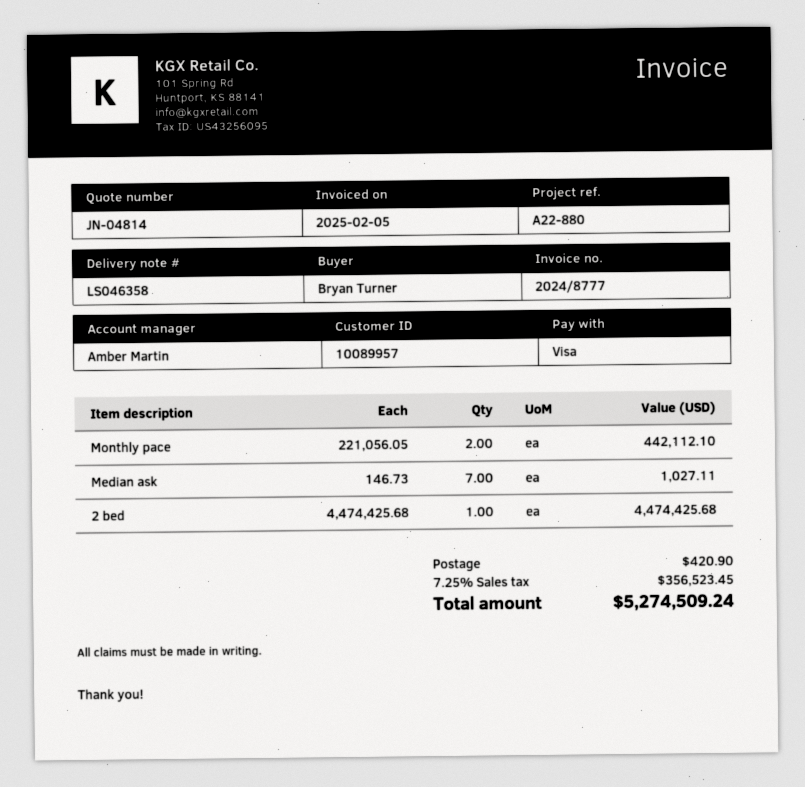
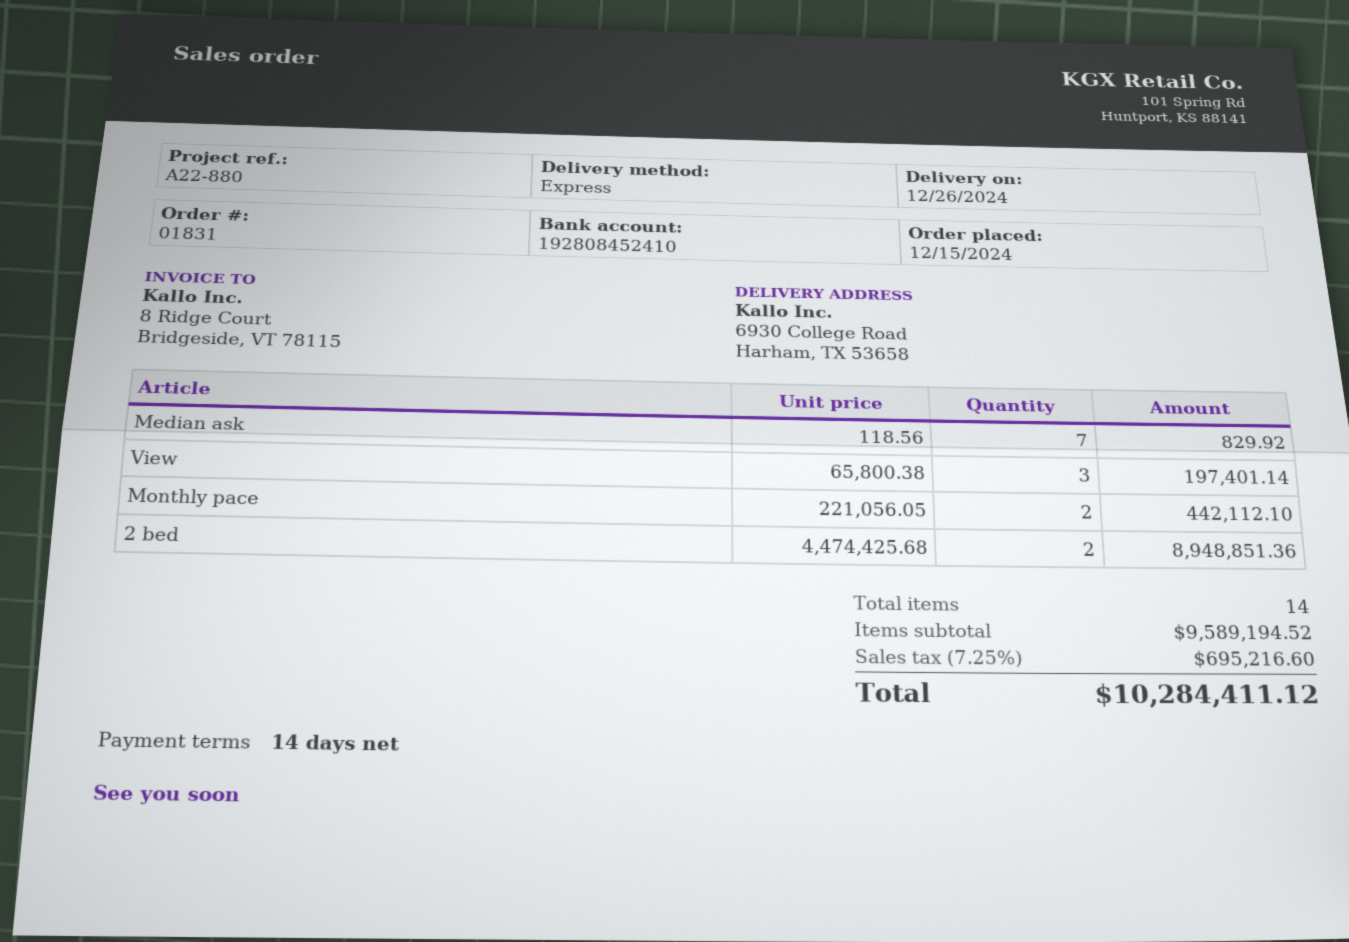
Median ask: 7 x 146.73 = 1027.11 -> 7 x 118.56 = 829.92
2 bed: 1 x 4474425.68 = 4474425.68 -> 2 x 4474425.68 = 8948851.36
View: none -> 3 x 65800.38 = 197401.14
shipping: 420.90 -> none
tax: 7.25% = 356523.45 -> 7.25% = 695216.60
total: 5274509.24 -> 10284411.12

